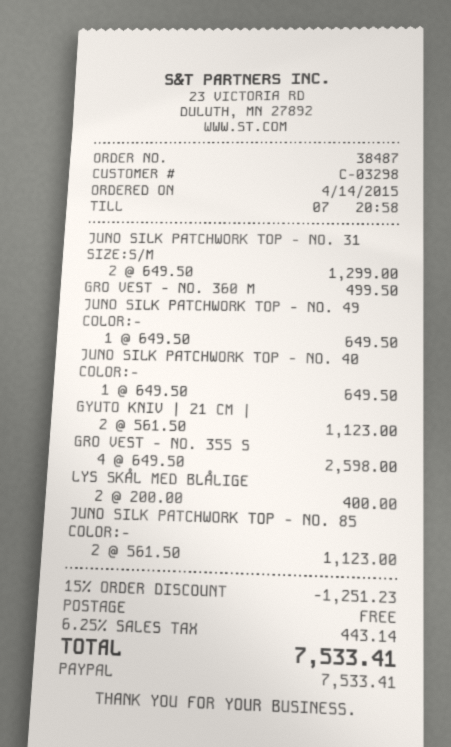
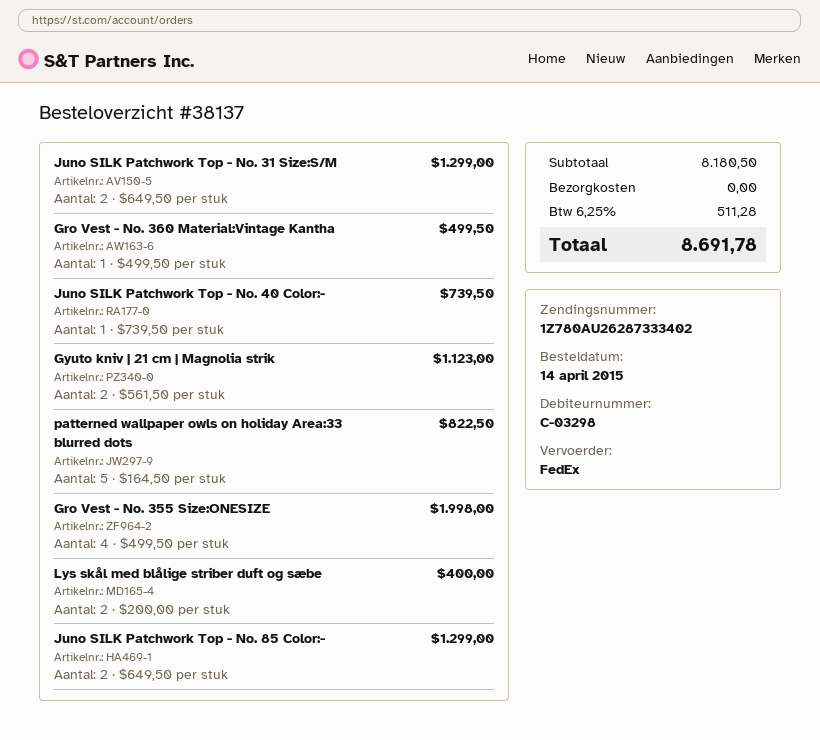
order number: 38487 -> 38137
JUNO SILK PATCHWORK TOP - NO. 49 COLOR:-: 1 x 649.50 = 649.50 -> none
JUNO SILK PATCHWORK TOP - NO. 40 COLOR:-: 1 x 649.50 = 649.50 -> 1 x 739.50 = 739.50
GRO VEST - NO. 355 S: 4 x 649.50 = 2598.00 -> 4 x 499.50 = 1998.00
JUNO SILK PATCHWORK TOP - NO. 85 COLOR:-: 2 x 561.50 = 1123.00 -> 2 x 649.50 = 1299.00
patterned wallpaper owls on holiday Area:33 blurred dots: none -> 5 x 164.50 = 822.50
discount: 15% = 1251.23 -> none
tax: 6.25% = 443.14 -> 6.25% = 511.28
total: 7533.41 -> 8691.78

